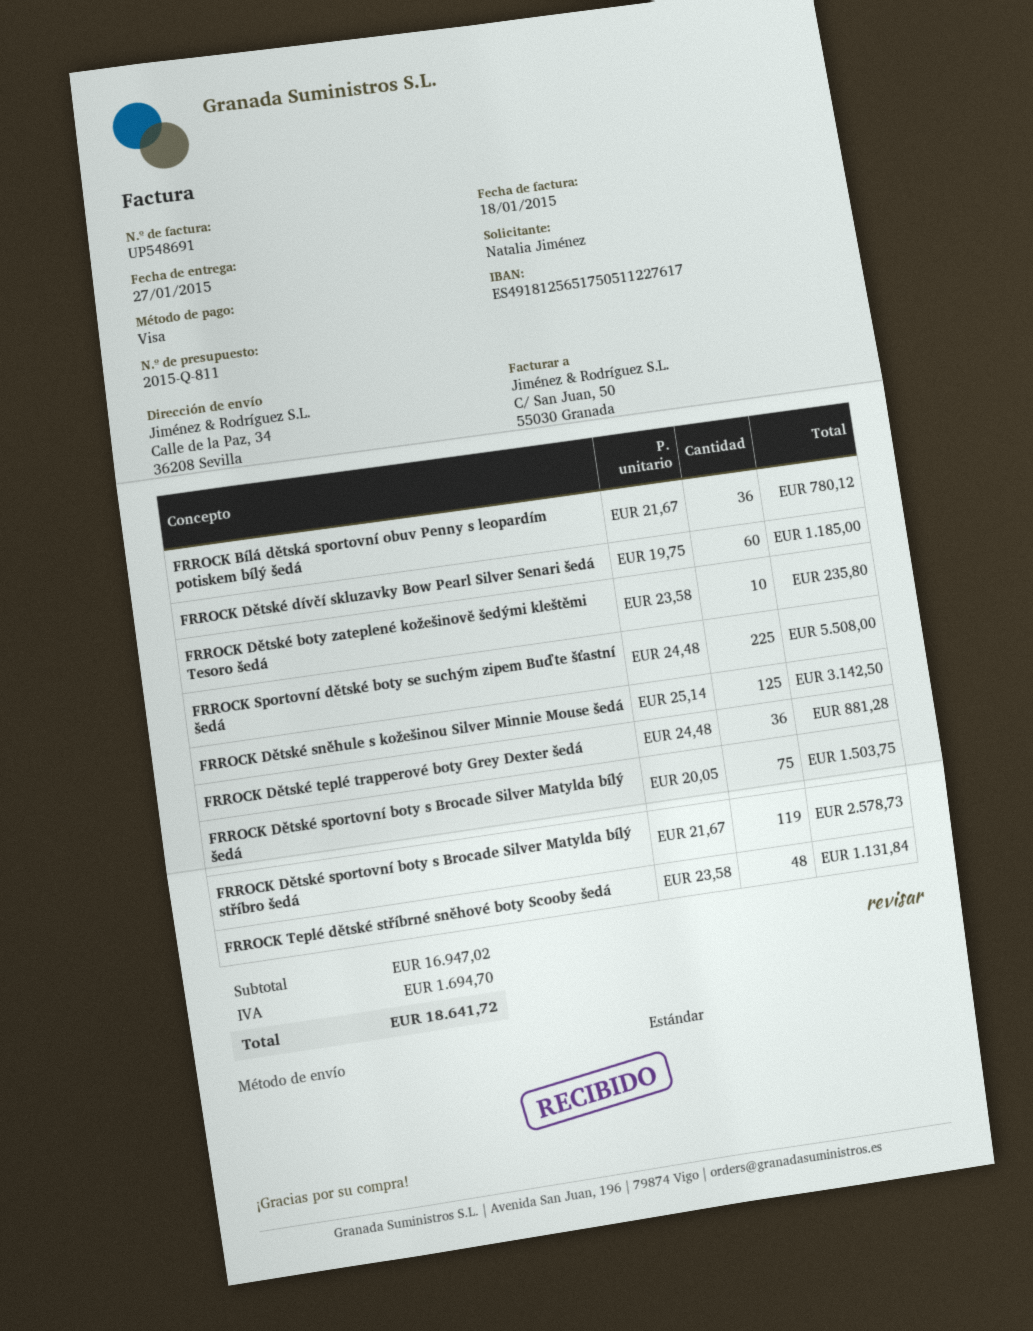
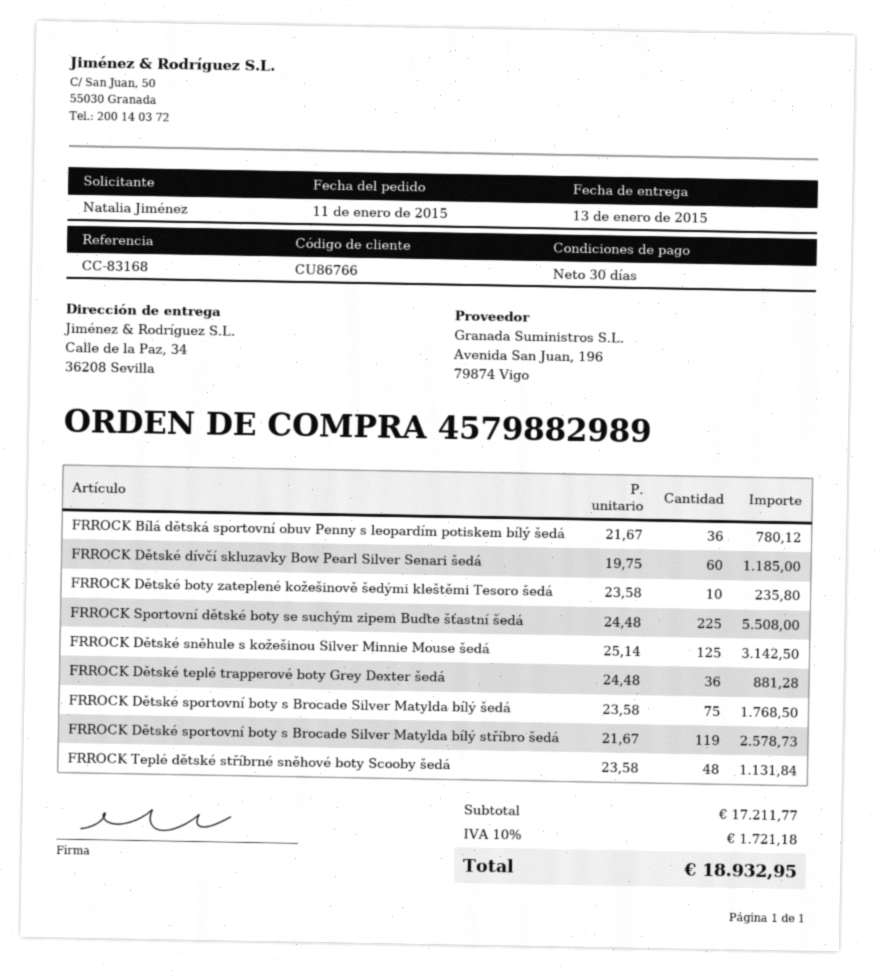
delivery date: 2015-01-27 -> 2015-01-13
FRROCK Dětské sportovní boty s Brocade Silver Matylda bílý šedá: 75 x 20.05 = 1503.75 -> 75 x 23.58 = 1768.50
subtotal: 16947.02 -> 17211.77
tax: 1694.70 -> 1721.18
total: 18641.72 -> 18932.95

